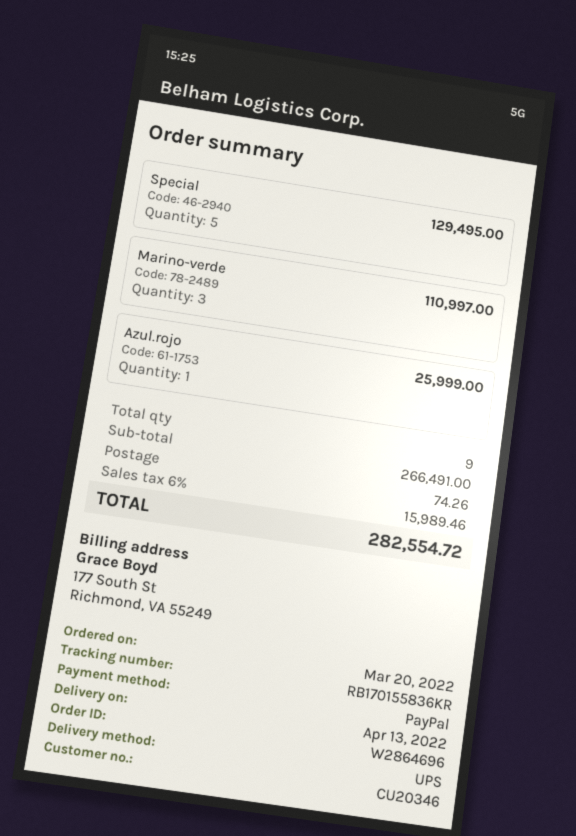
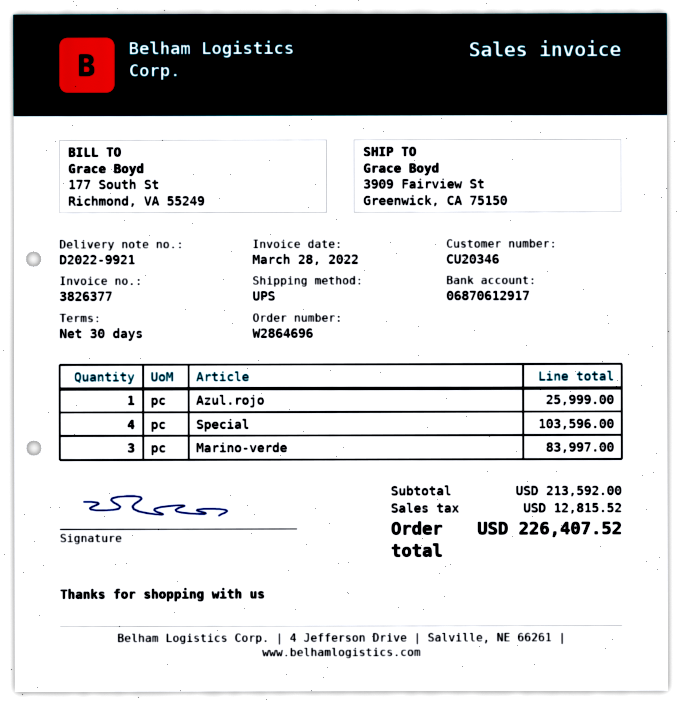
Special: 5 for 129495.00 -> 4 for 103596.00
Marino-verde: 3 for 110997.00 -> 3 for 83997.00
subtotal: 266491.00 -> 213592.00
shipping: 74.26 -> none
tax: 15989.46 -> 12815.52
total: 282554.72 -> 226407.52

